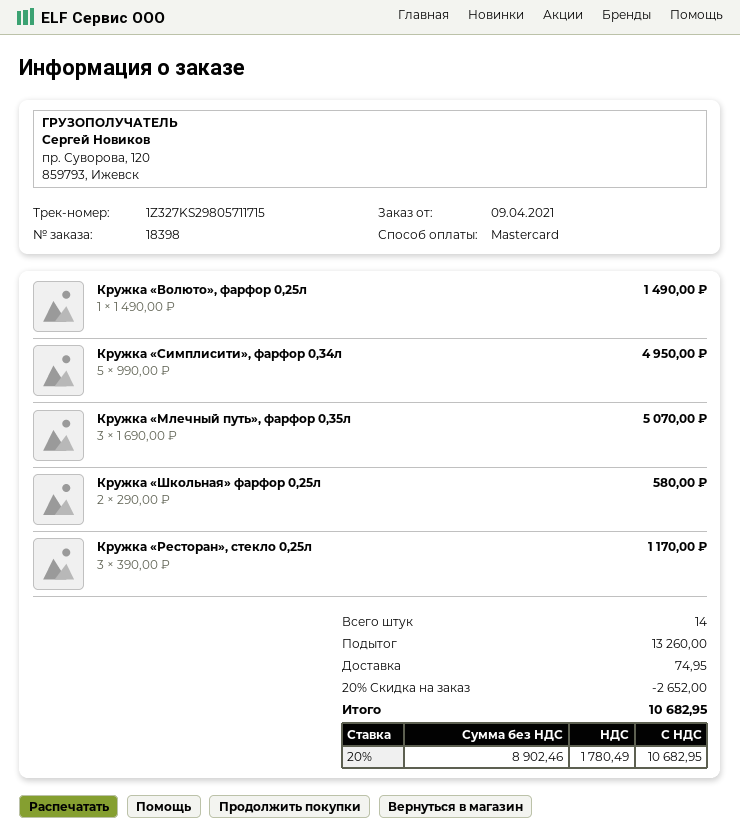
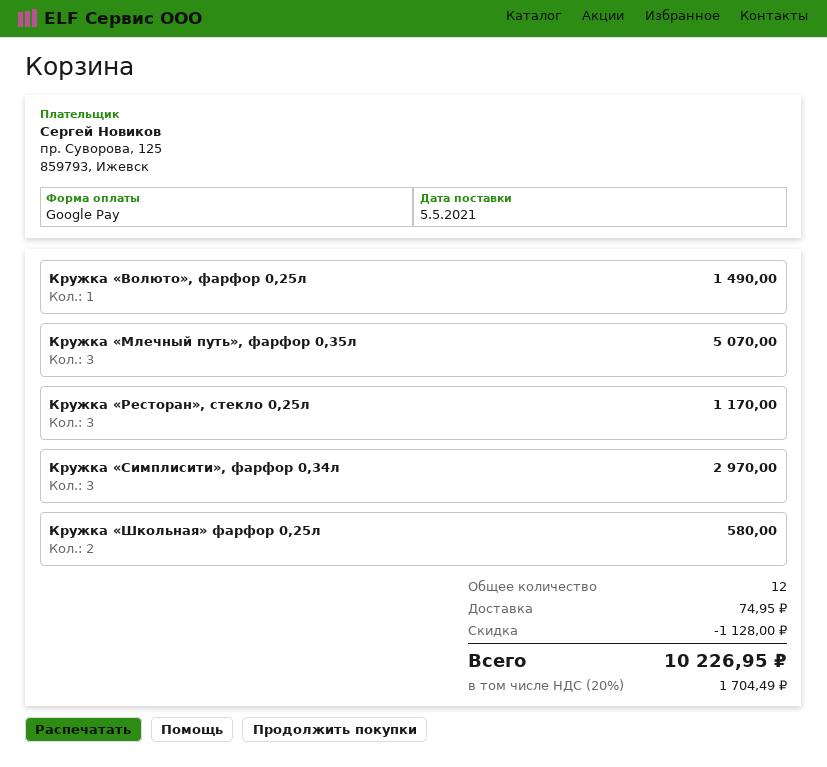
payment method: Mastercard -> Google Pay
Кружка «Симплисити», фарфор 0,34л: 5 for 4950.00 -> 3 for 2970.00
total quantity: 14 -> 12
discount: 2652.00 -> 1128.00
tax: 20% = 1780.49 -> 20% = 1704.49
total: 10682.95 -> 10226.95

